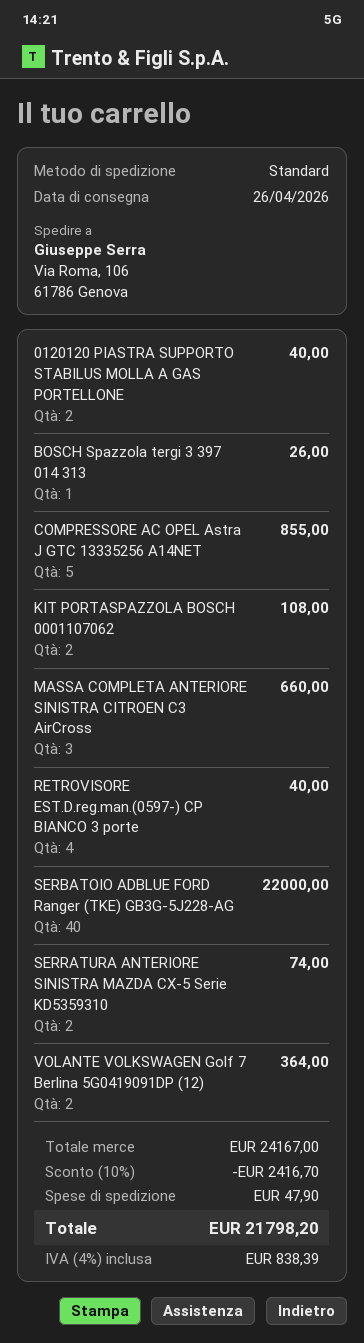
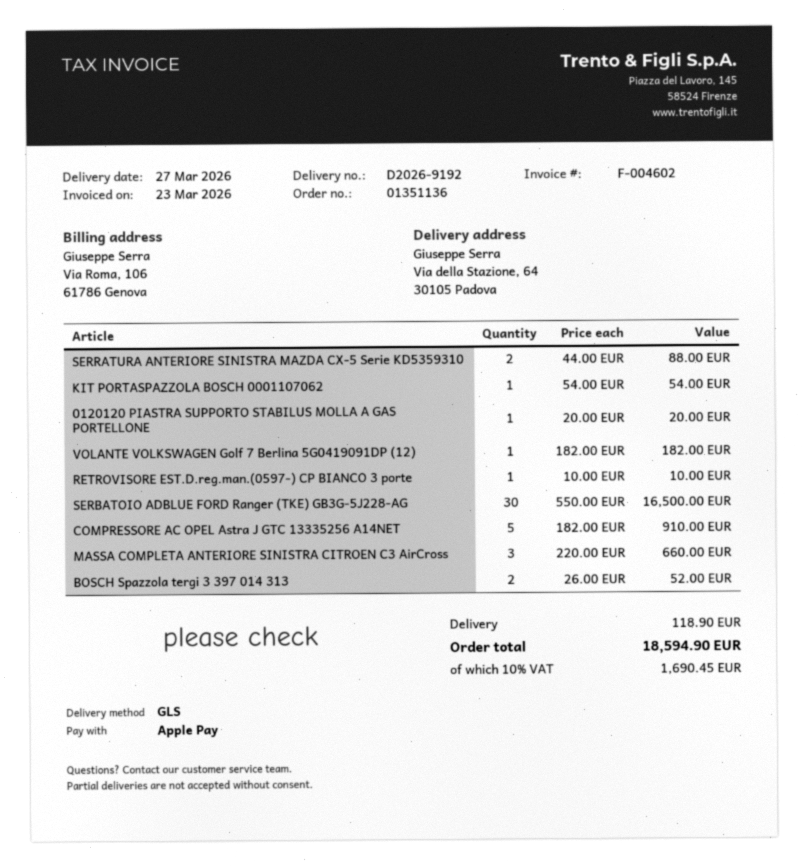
delivery date: 2026-04-26 -> 2026-03-27
shipping method: standard -> GLS
ship to: Via Roma, 106, 61786 Genova -> Via della Stazione, 64, 30105 Padova
0120120 PIASTRA SUPPORTO STABILUS MOLLA A GAS PORTELLONE: 2 for 40.00 -> 1 for 20.00
BOSCH Spazzola tergi 3 397 014 313: 1 for 26.00 -> 2 for 52.00
COMPRESSORE AC OPEL Astra J GTC 13335256 A14NET: 5 for 855.00 -> 5 for 910.00
KIT PORTASPAZZOLA BOSCH 0001107062: 2 for 108.00 -> 1 for 54.00
RETROVISORE EST.D.reg.man.(0597-) CP BIANCO 3 porte: 4 for 40.00 -> 1 for 10.00
SERBATOIO ADBLUE FORD Ranger (TKE) GB3G-5J228-AG: 40 for 22000.00 -> 30 for 16500.00
SERRATURA ANTERIORE SINISTRA MAZDA CX-5 Serie KD5359310: 2 for 74.00 -> 2 for 88.00
VOLANTE VOLKSWAGEN Golf 7 Berlina 5G0419091DP (12): 2 for 364.00 -> 1 for 182.00
discount: 10% = 2416.70 -> none
shipping: 47.90 -> 118.90
tax: 4% = 838.39 -> 10% = 1690.45
total: 21798.20 -> 18594.90

